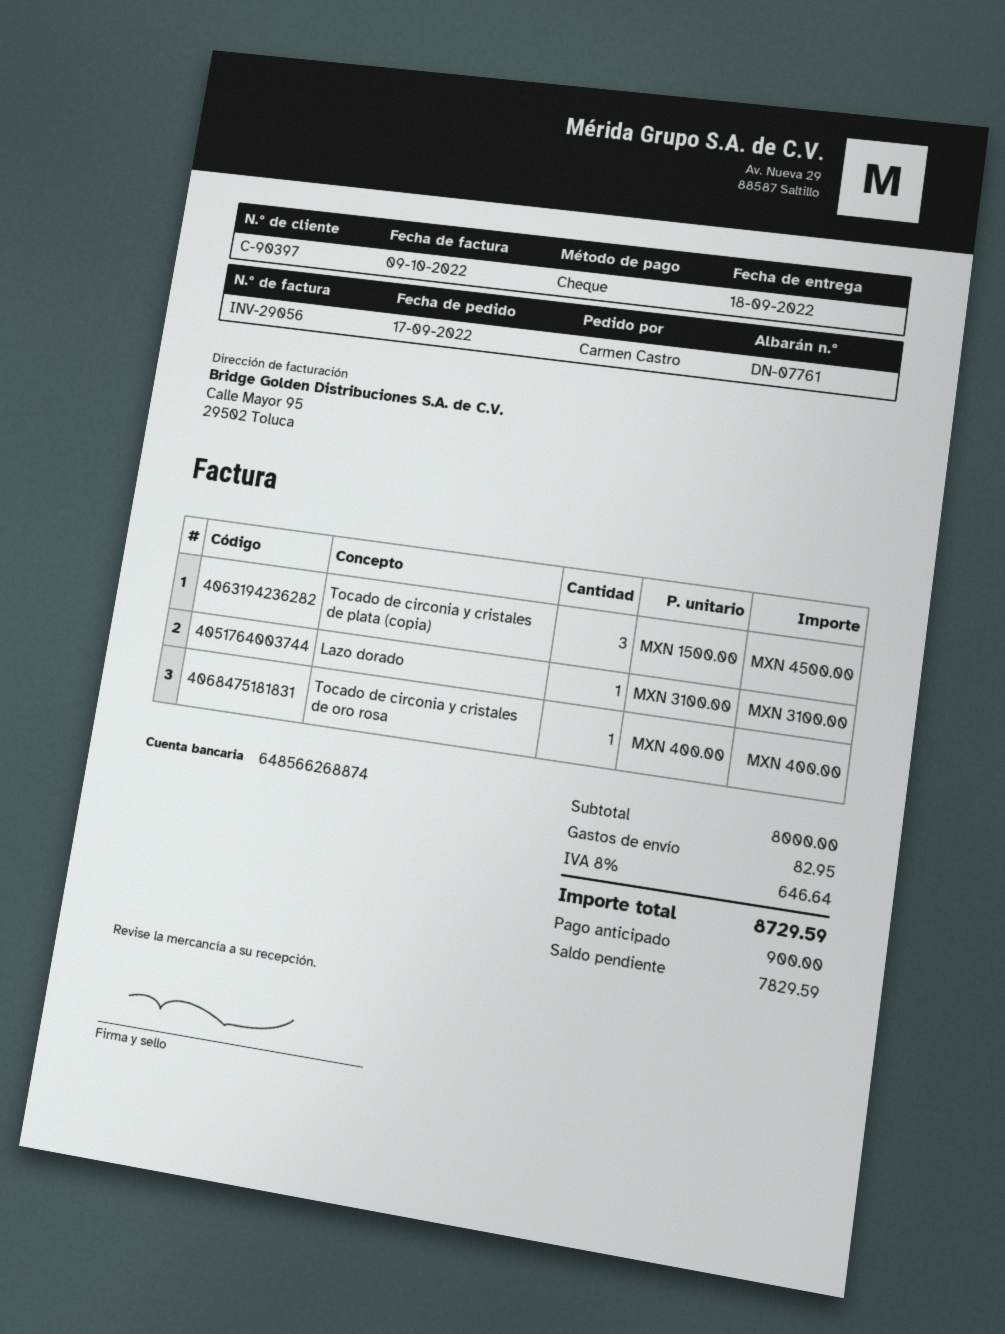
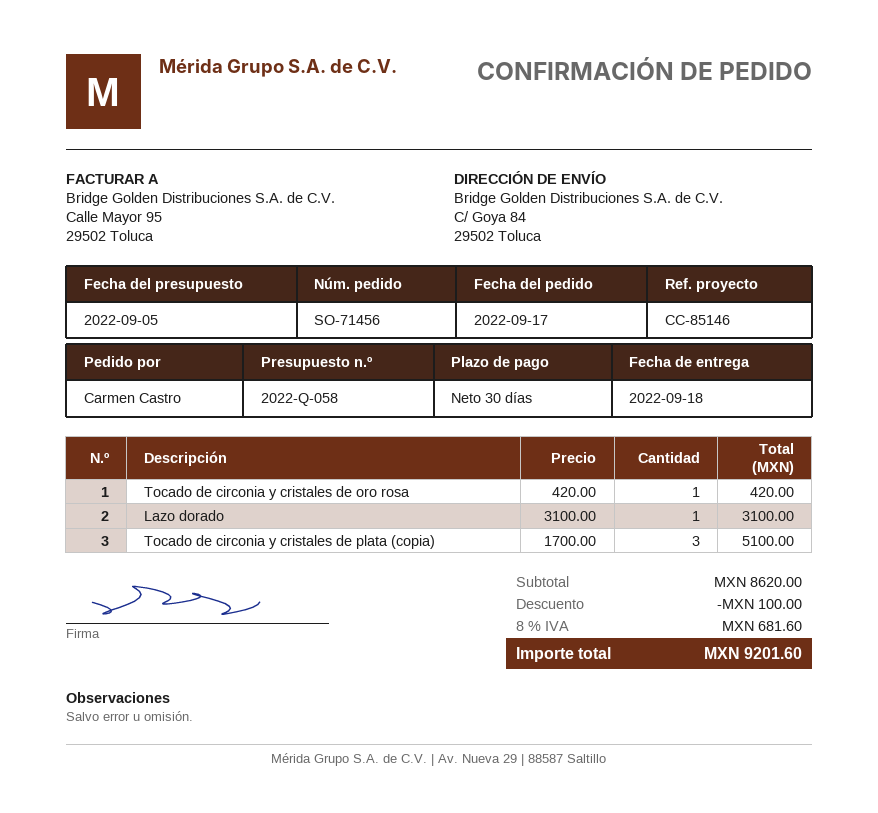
Tocado de circonia y cristales de plata (copia): 3 x 1500.00 = 4500.00 -> 3 x 1700.00 = 5100.00
Tocado de circonia y cristales de oro rosa: 1 x 400.00 = 400.00 -> 1 x 420.00 = 420.00
subtotal: 8000.00 -> 8620.00
discount: none -> 100.00
shipping: 82.95 -> none
tax: 8% = 646.64 -> 8% = 681.60
total: 8729.59 -> 9201.60

